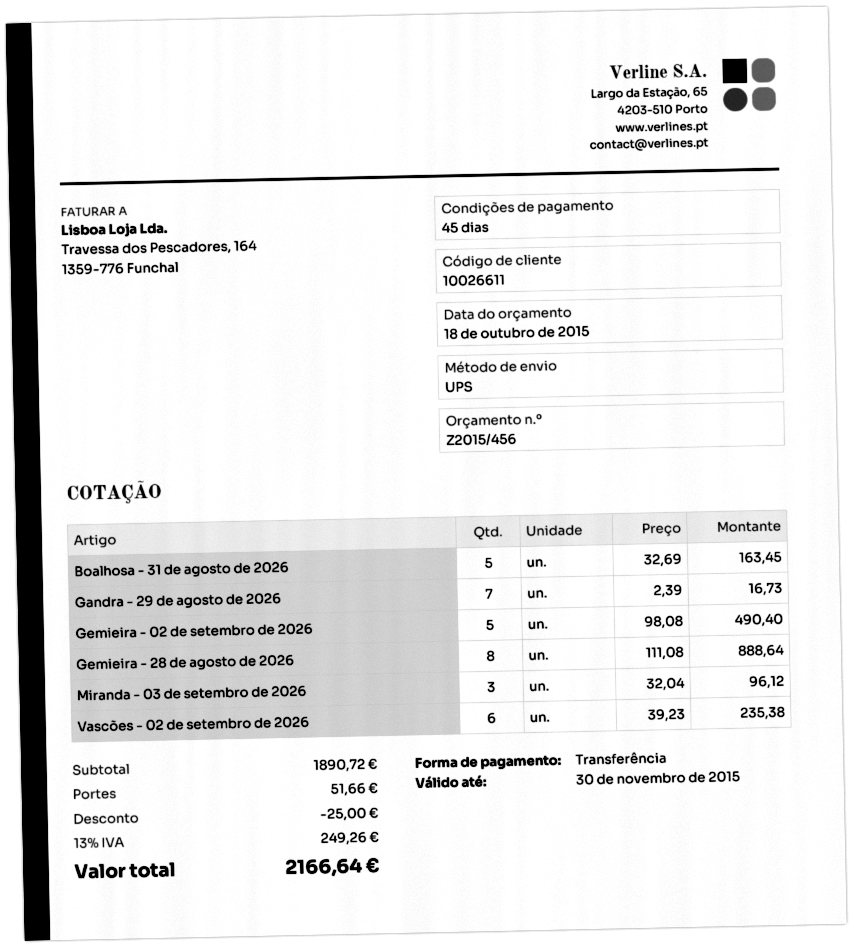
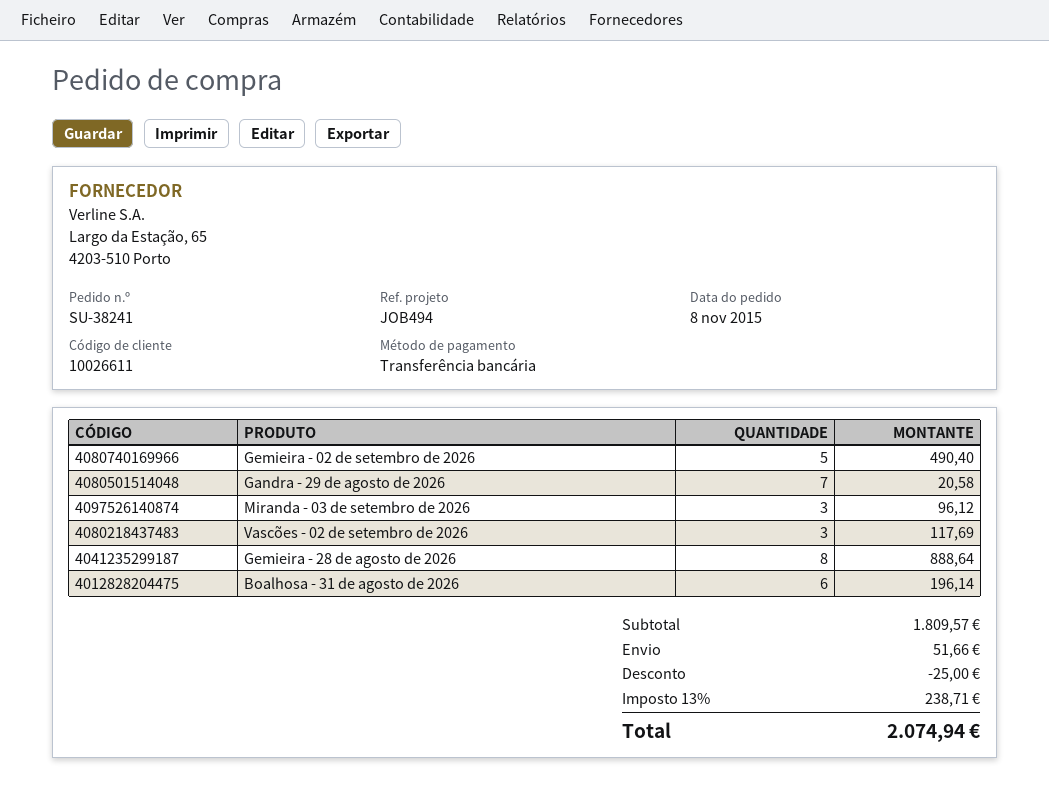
Boalhosa - 31 de agosto de 2026: 5 for 163.45 -> 6 for 196.14
Gandra - 29 de agosto de 2026: 7 for 16.73 -> 7 for 20.58
Vascões - 02 de setembro de 2026: 6 for 235.38 -> 3 for 117.69
subtotal: 1890.72 -> 1809.57
tax: 13% = 249.26 -> 13% = 238.71
total: 2166.64 -> 2074.94

